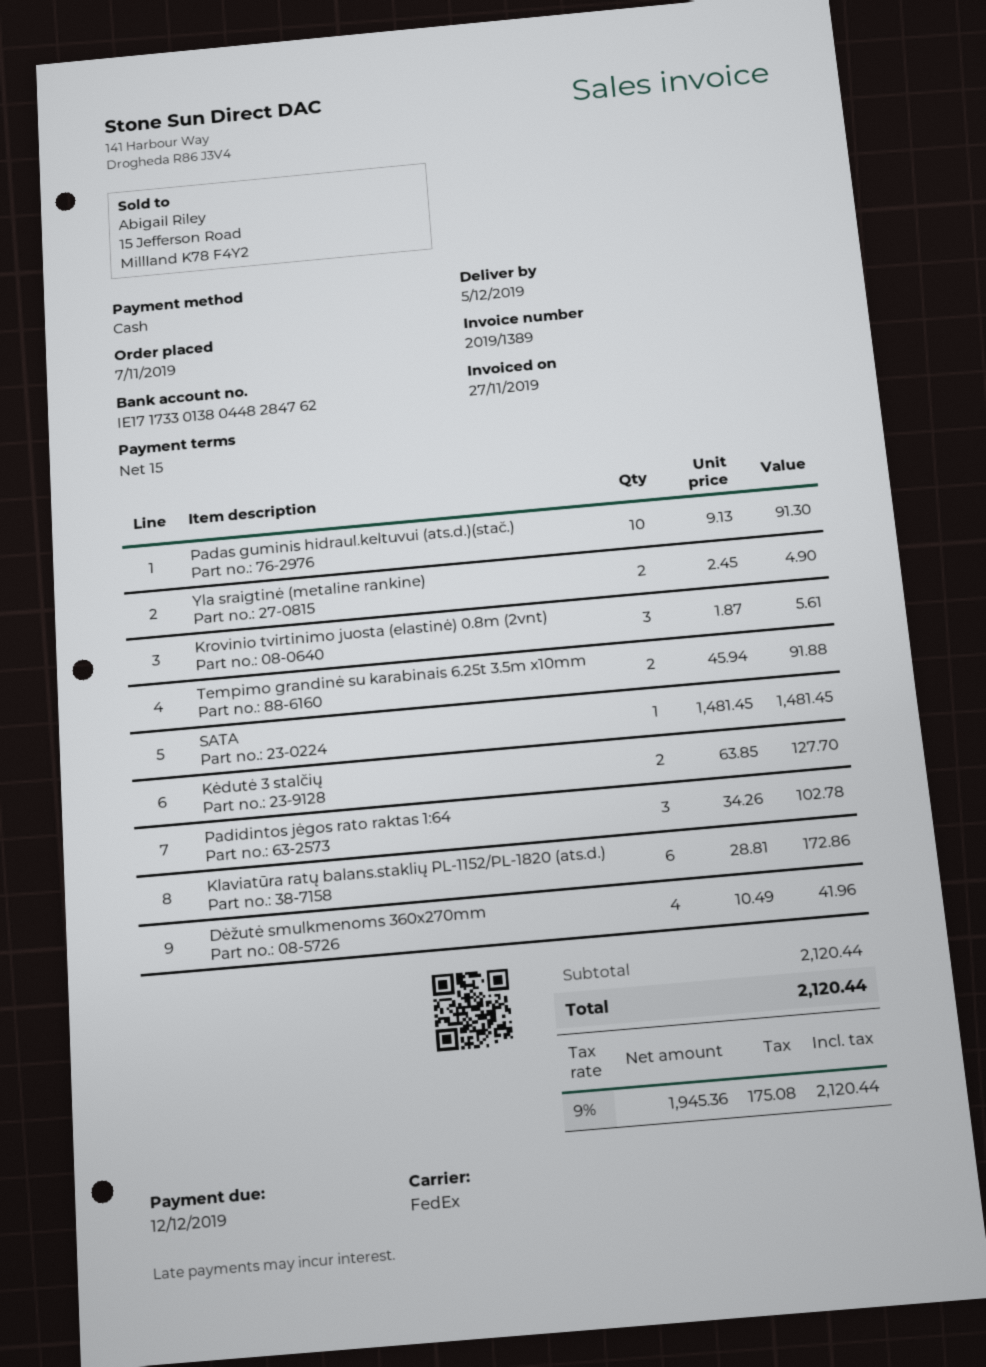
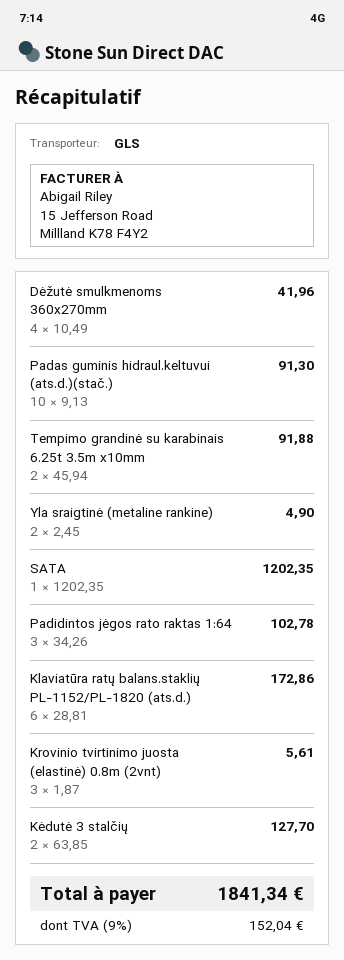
shipping method: FedEx -> GLS
SATA: 1 x 1481.45 = 1481.45 -> 1 x 1202.35 = 1202.35
tax: 9% = 175.08 -> 9% = 152.04
total: 2120.44 -> 1841.34

